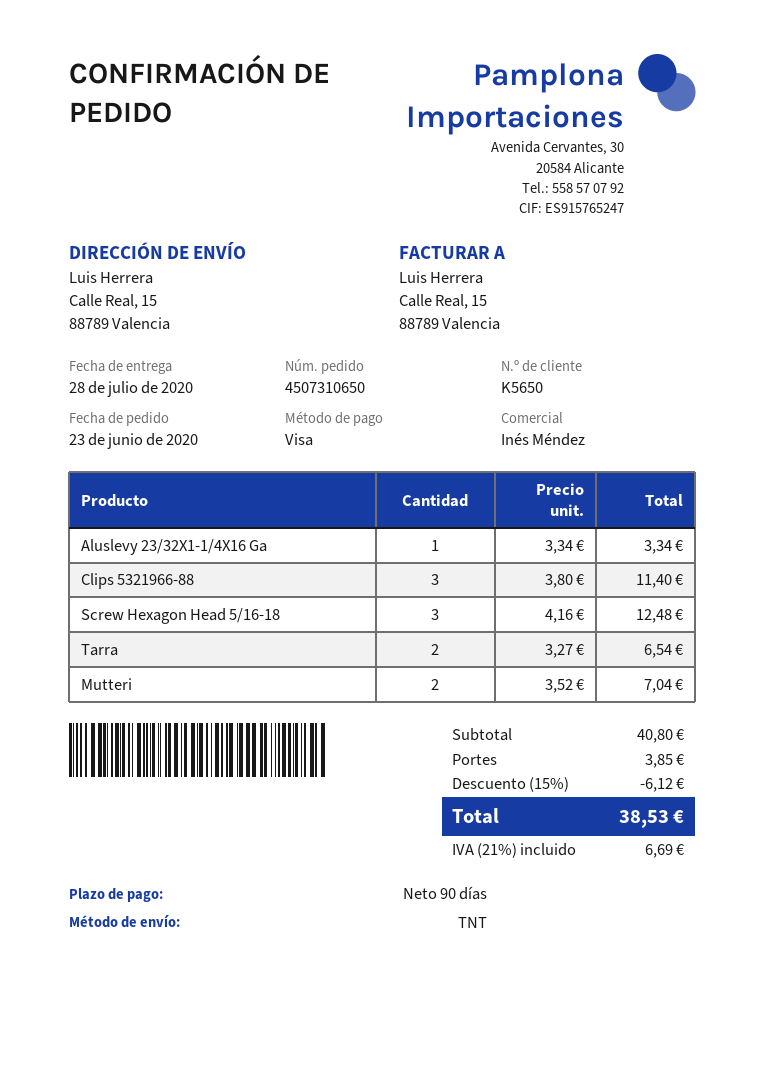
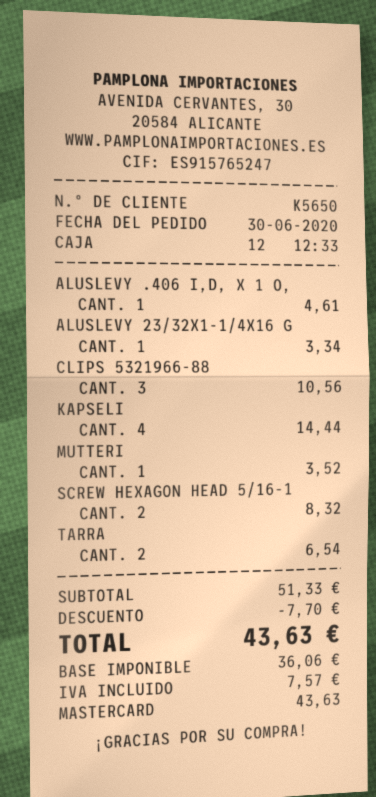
order date: 2020-06-23 -> 2020-06-30
payment method: Visa -> Mastercard
Clips 5321966-88: 3 for 11.40 -> 3 for 10.56
Screw Hexagon Head 5/16-18: 3 for 12.48 -> 2 for 8.32
Mutteri: 2 for 7.04 -> 1 for 3.52
ALUSLEVY .406 I,D, X 1 O,: none -> 1 for 4.61
KAPSELI: none -> 4 for 14.44
subtotal: 40.80 -> 51.33
discount: 6.12 -> 7.70
shipping: 3.85 -> none
tax: 6.69 -> 7.57
total: 38.53 -> 43.63

